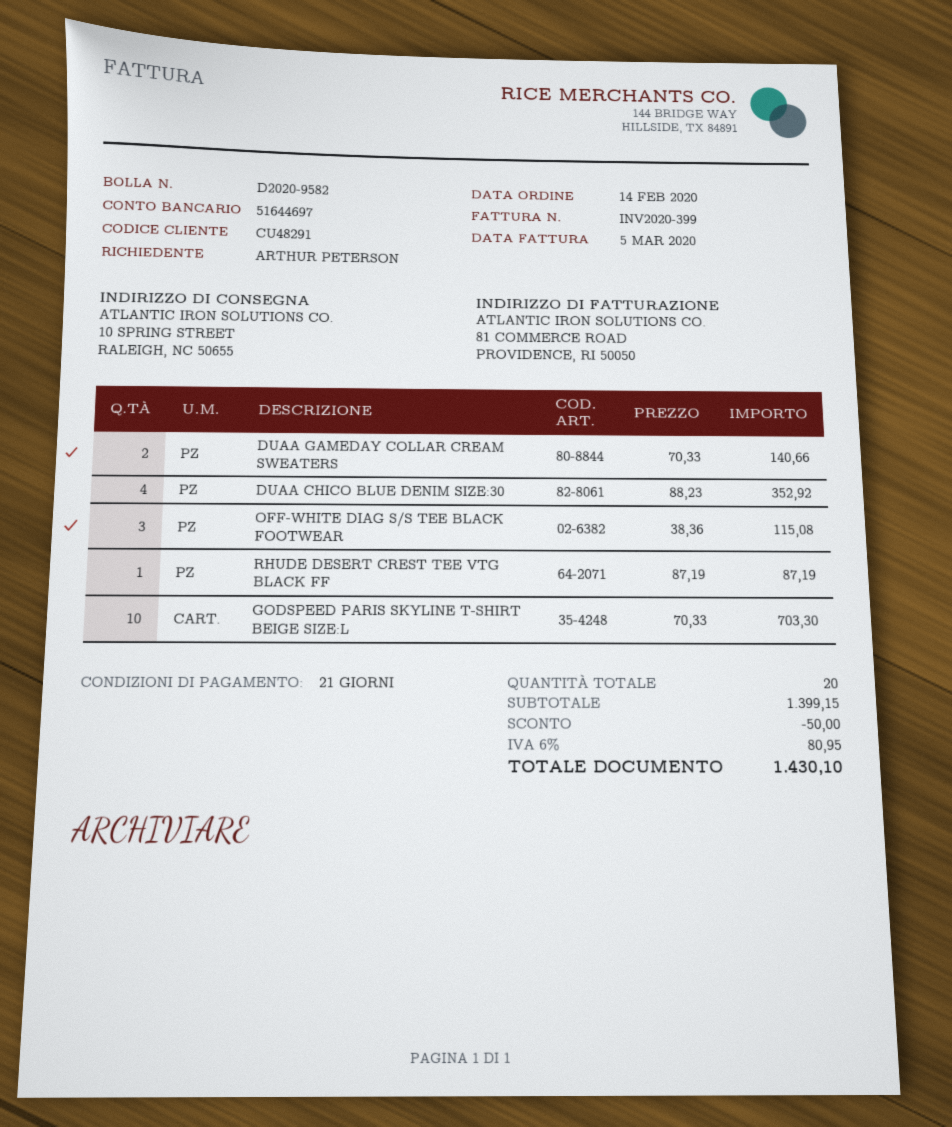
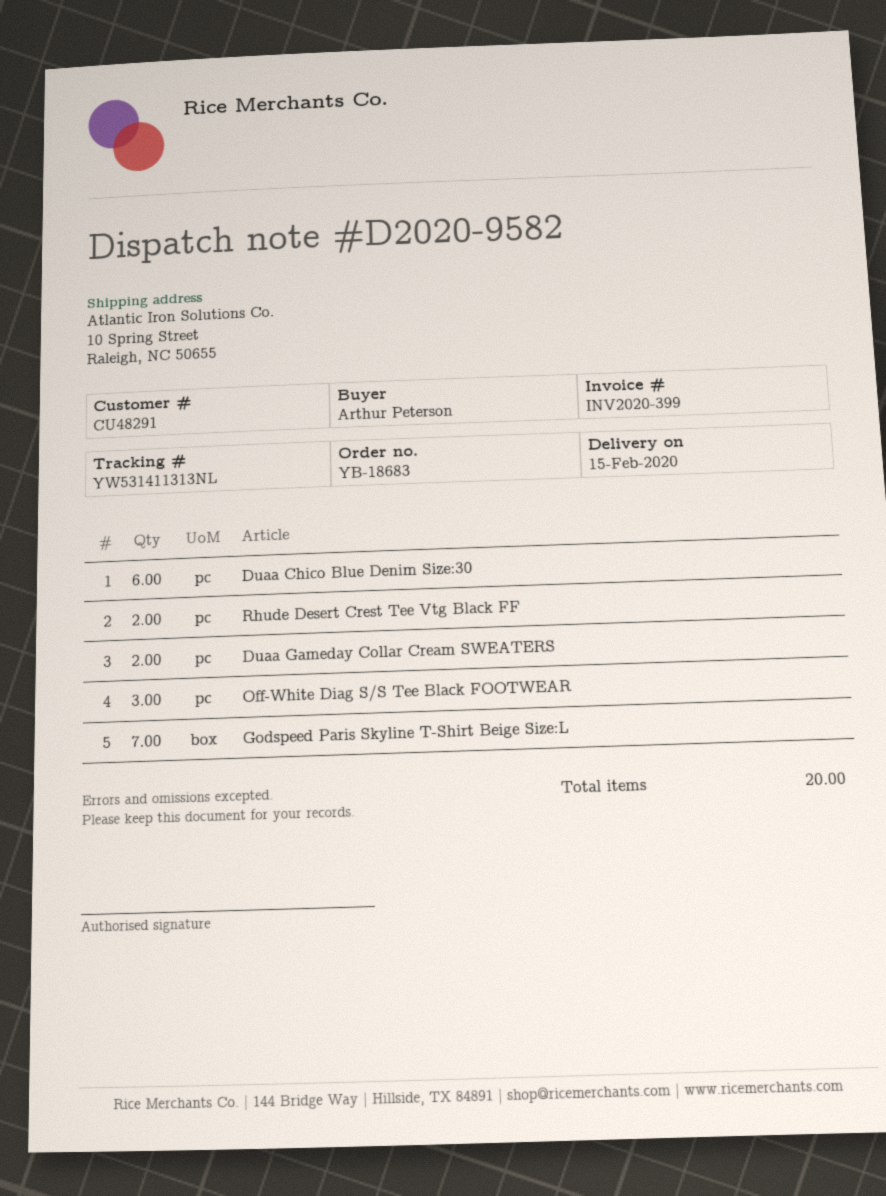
DUAA CHICO BLUE DENIM SIZE:30: 4 -> 6
RHUDE DESERT CREST TEE VTG BLACK FF: 1 -> 2
GODSPEED PARIS SKYLINE T-SHIRT BEIGE SIZE:L: 10 -> 7

